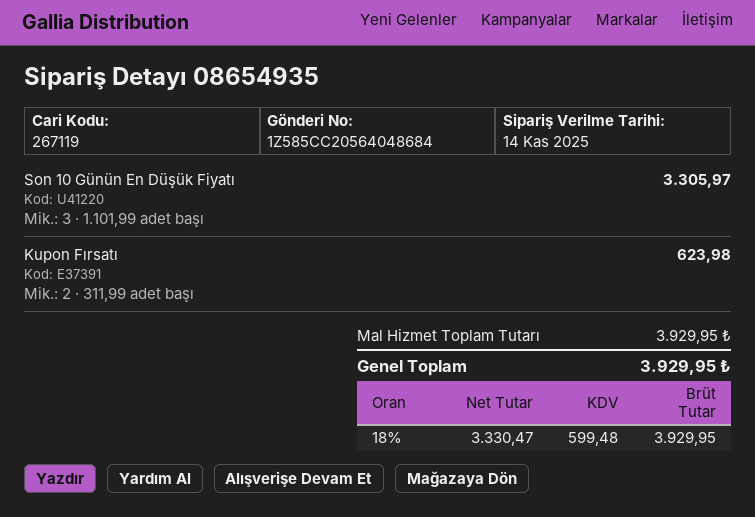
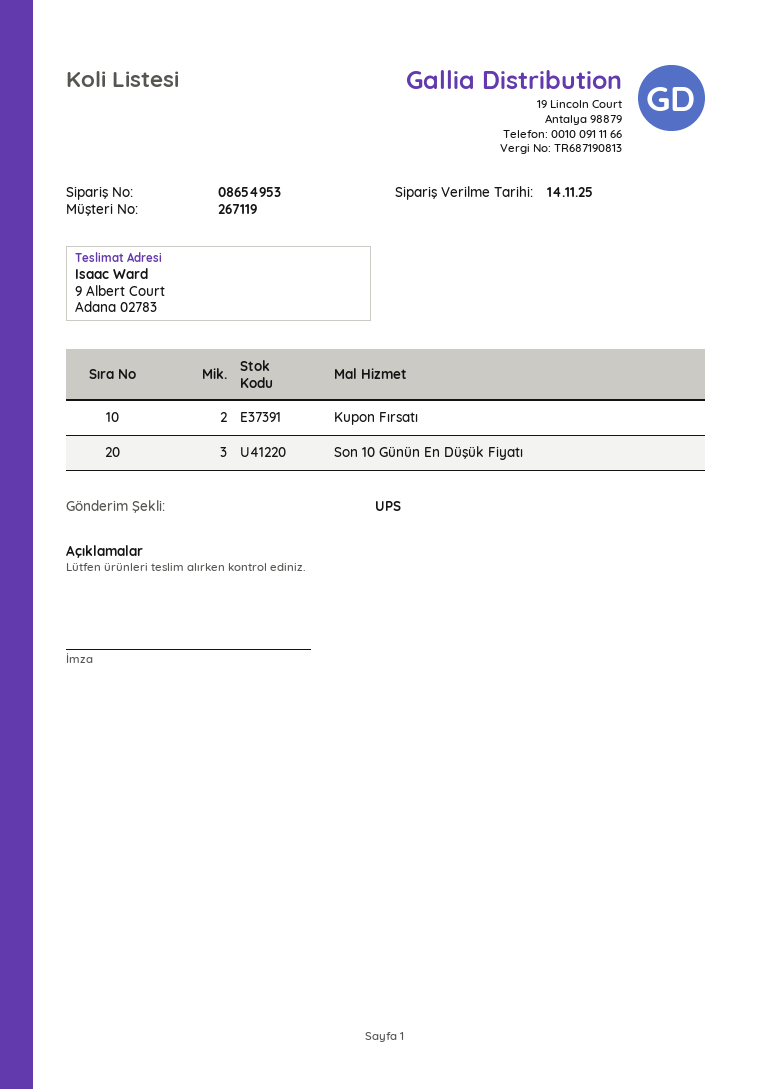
order number: 08654935 -> 08654953

